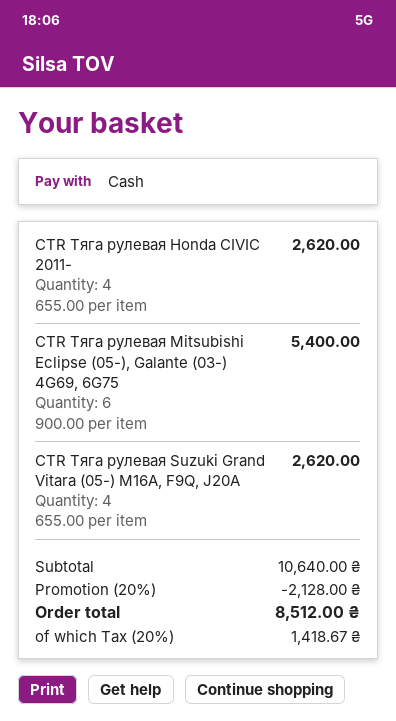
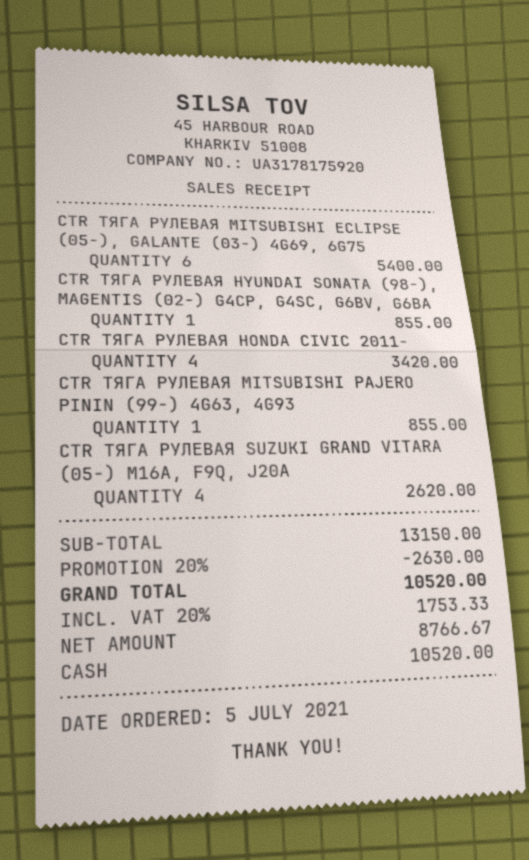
CTR Тяга рулевая Honda CIVIC 2011-: 4 for 2620.00 -> 4 for 3420.00
CTR ТЯГА РУЛЕВАЯ HYUNDAI SONATA (98-), MAGENTIS (02-) G4CP, G4SC, G6BV, G6BA: none -> 1 for 855.00
CTR ТЯГА РУЛЕВАЯ MITSUBISHI PAJERO PININ (99-) 4G63, 4G93: none -> 1 for 855.00
subtotal: 10640.00 -> 13150.00
discount: 20% = 2128.00 -> 20% = 2630.00
tax: 20% = 1418.67 -> 20% = 1753.33
total: 8512.00 -> 10520.00

